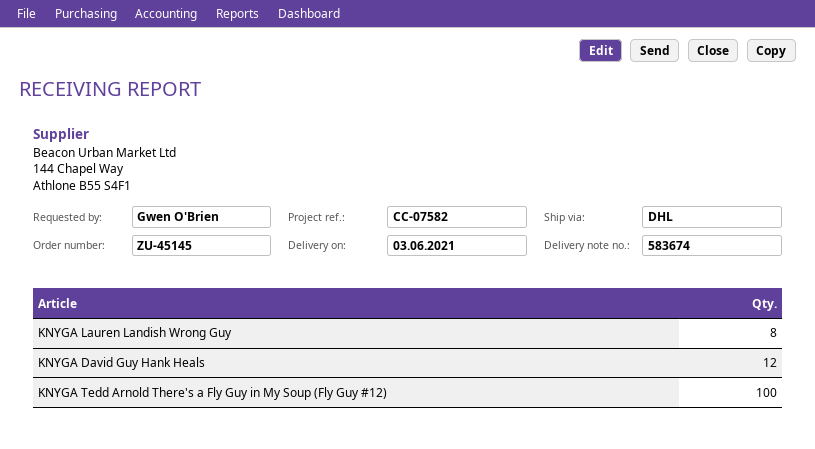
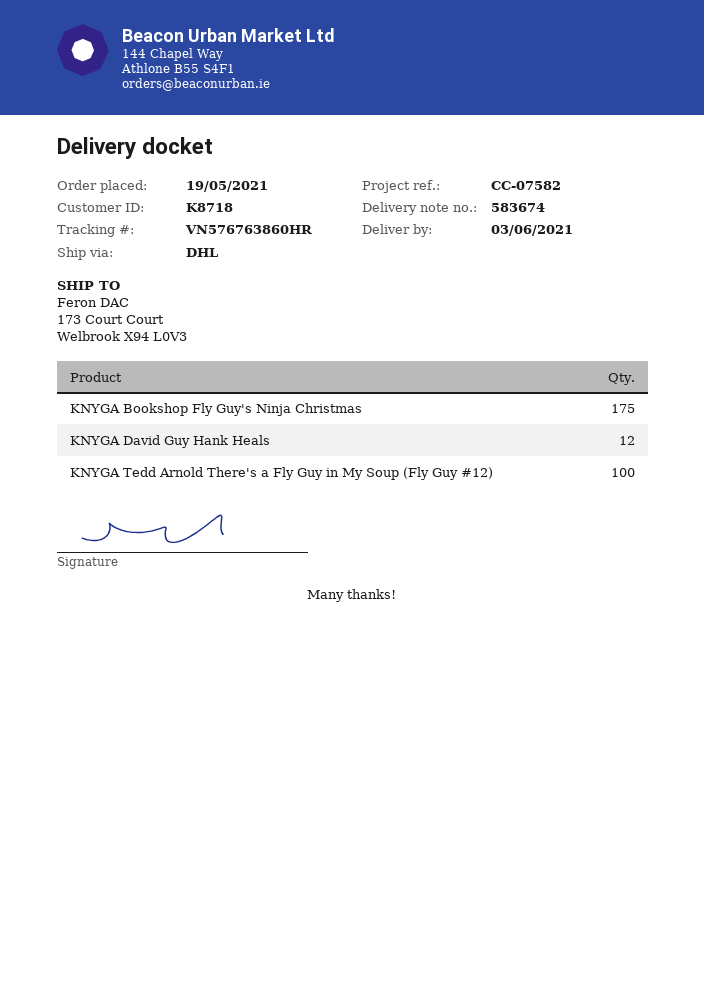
KNYGA Lauren Landish Wrong Guy: 8 -> none
KNYGA Bookshop Fly Guy's Ninja Christmas: none -> 175

